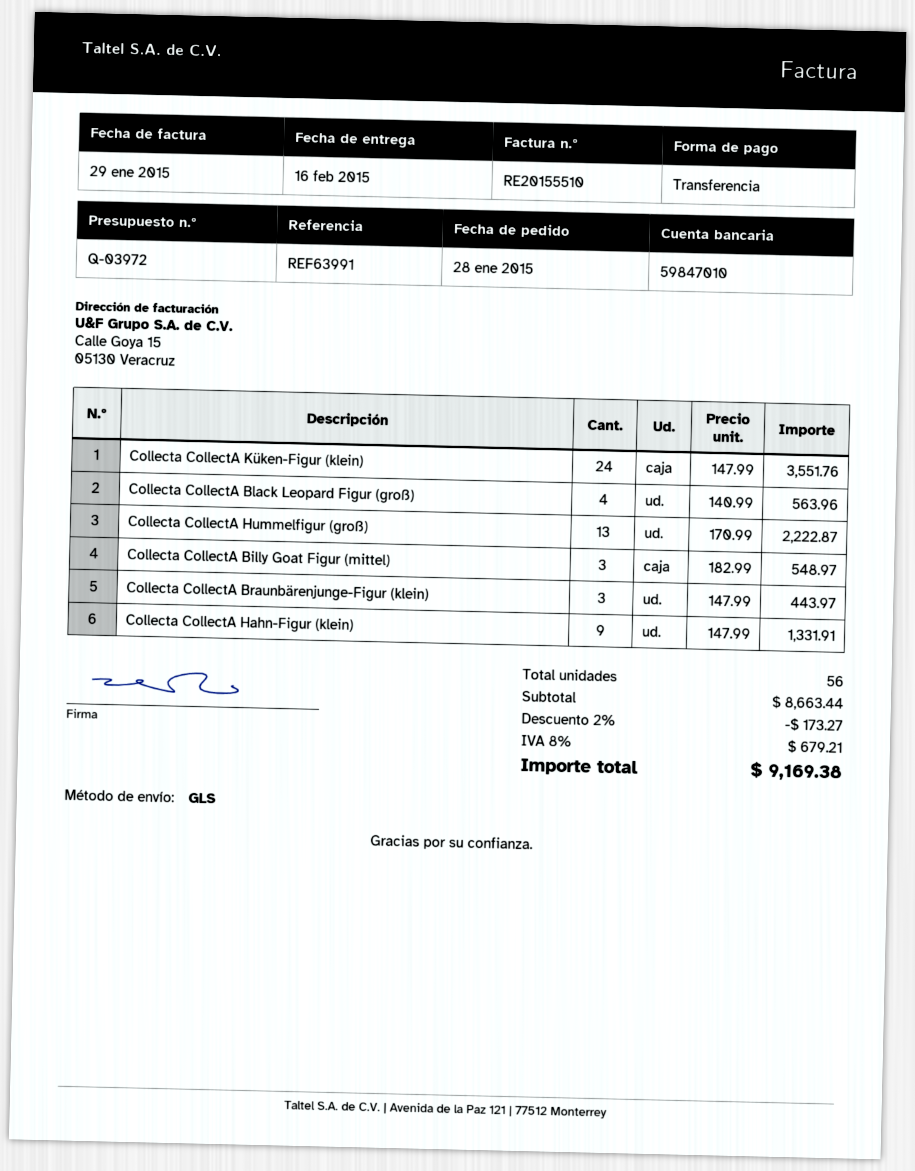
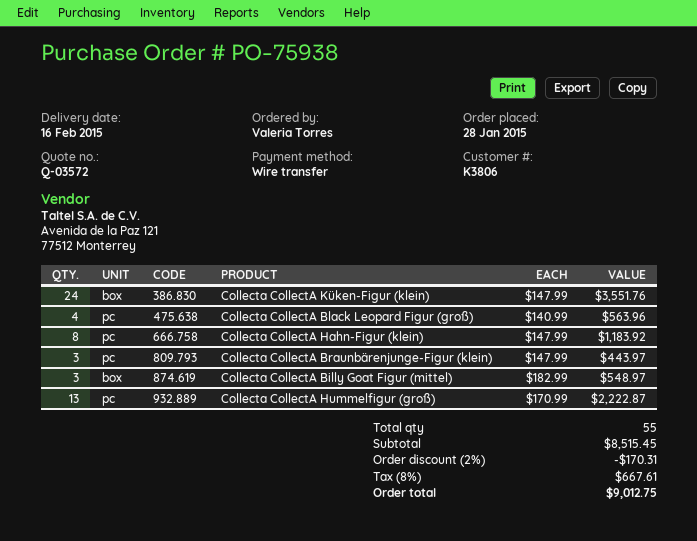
quote number: Q-03972 -> Q-03572
Collecta CollectA Hahn-Figur (klein): 9 x 147.99 = 1331.91 -> 8 x 147.99 = 1183.92
total quantity: 56 -> 55
subtotal: 8663.44 -> 8515.45
discount: 2% = 173.27 -> 2% = 170.31
tax: 8% = 679.21 -> 8% = 667.61
total: 9169.38 -> 9012.75

